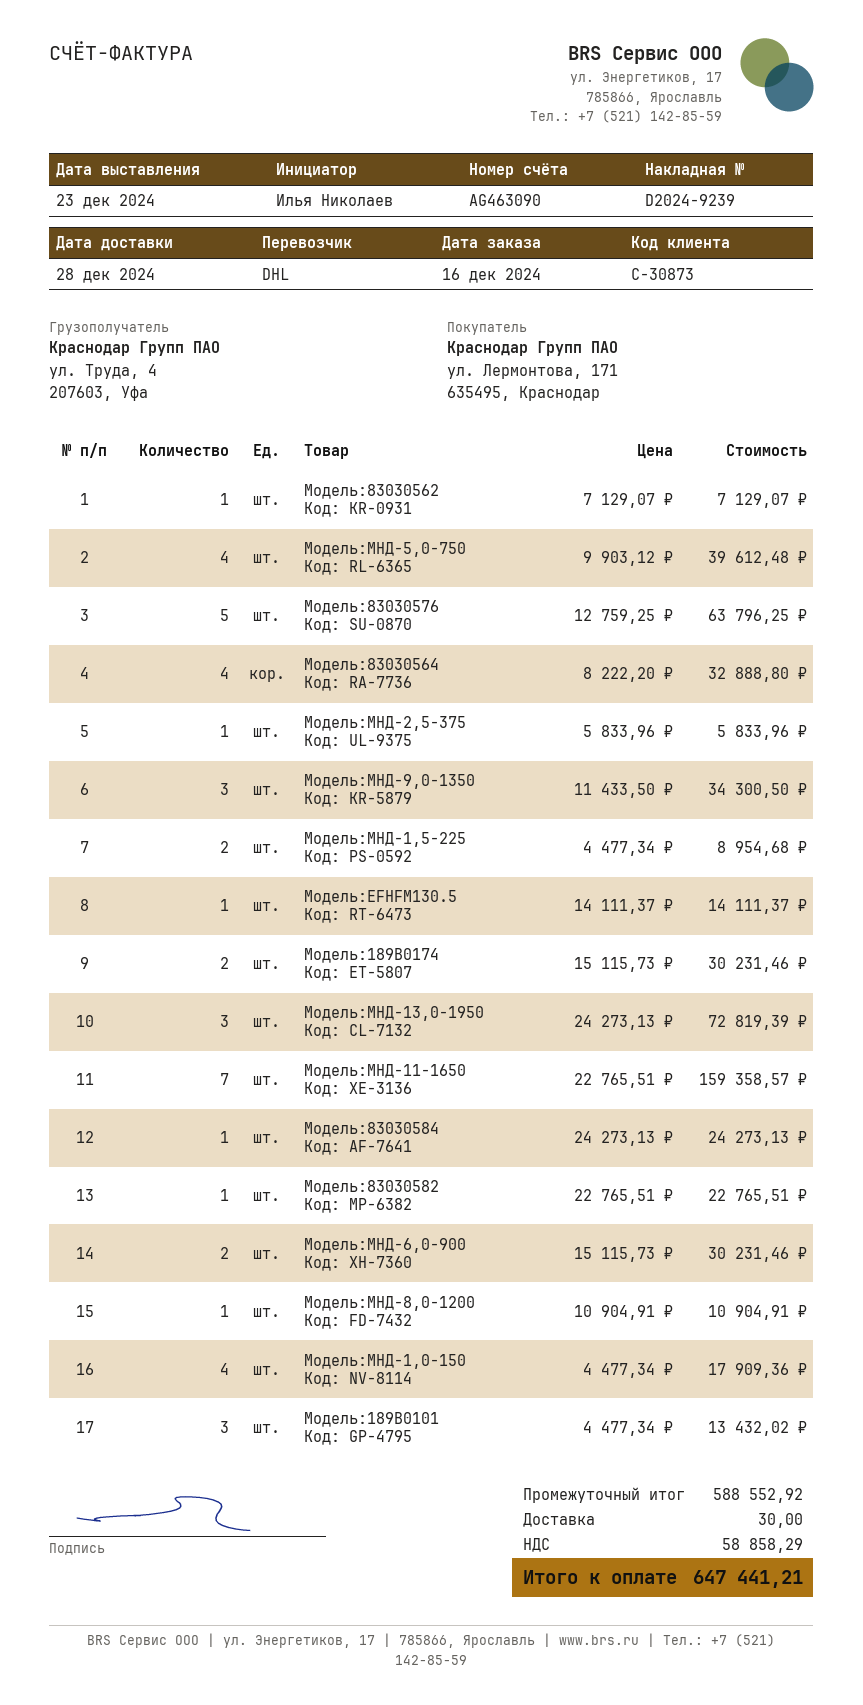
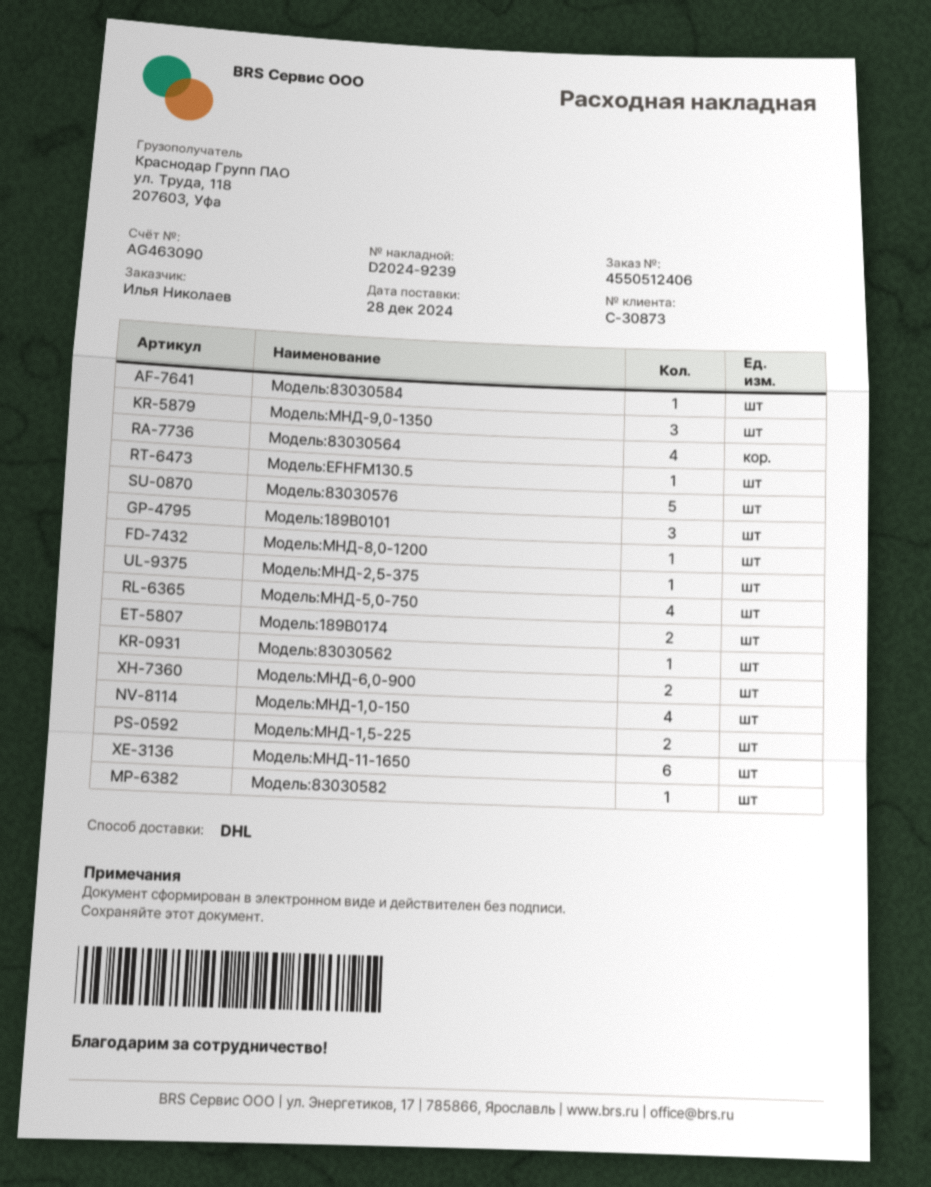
ship to: ул. Труда, 4, 207603, Уфа -> ул. Труда, 118, 207603, Уфа
Модель:МНД-13,0-1950: 3 -> none
Модель:МНД-11-1650: 7 -> 6

